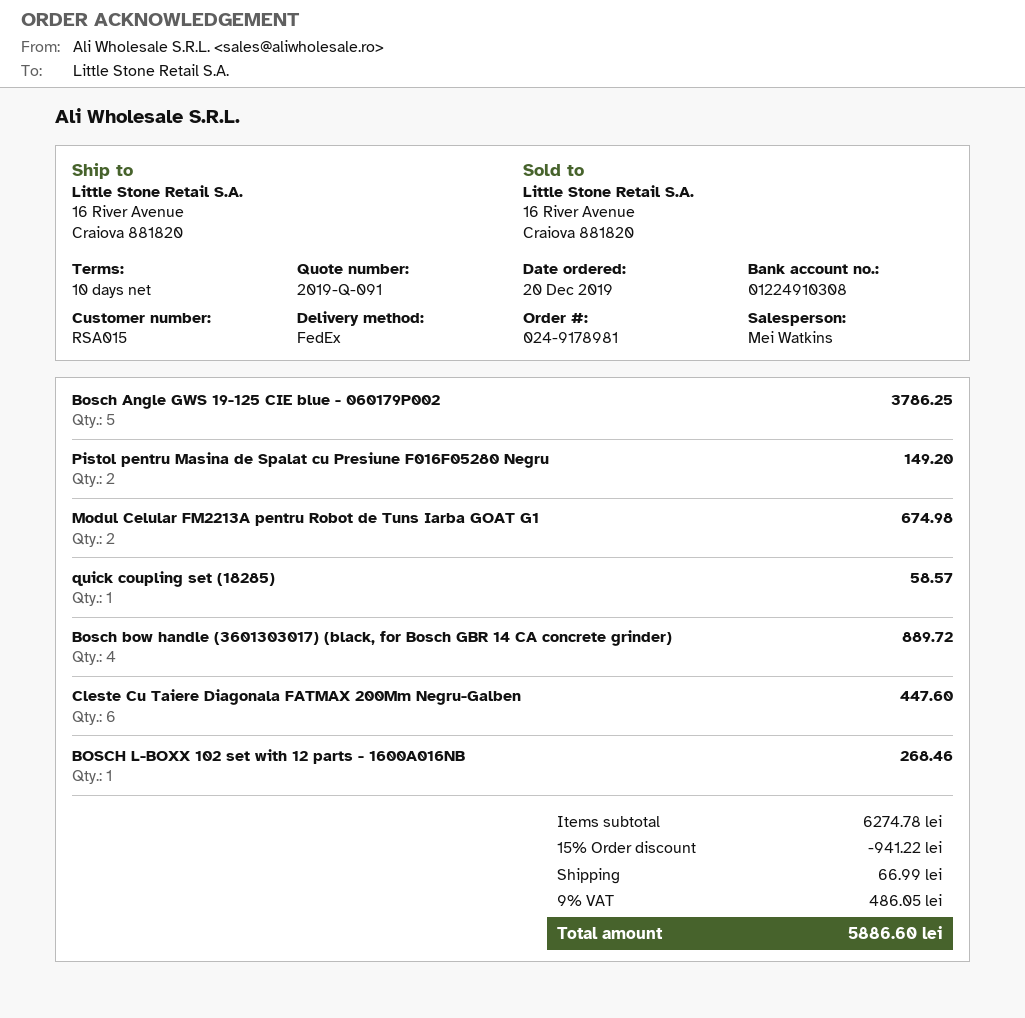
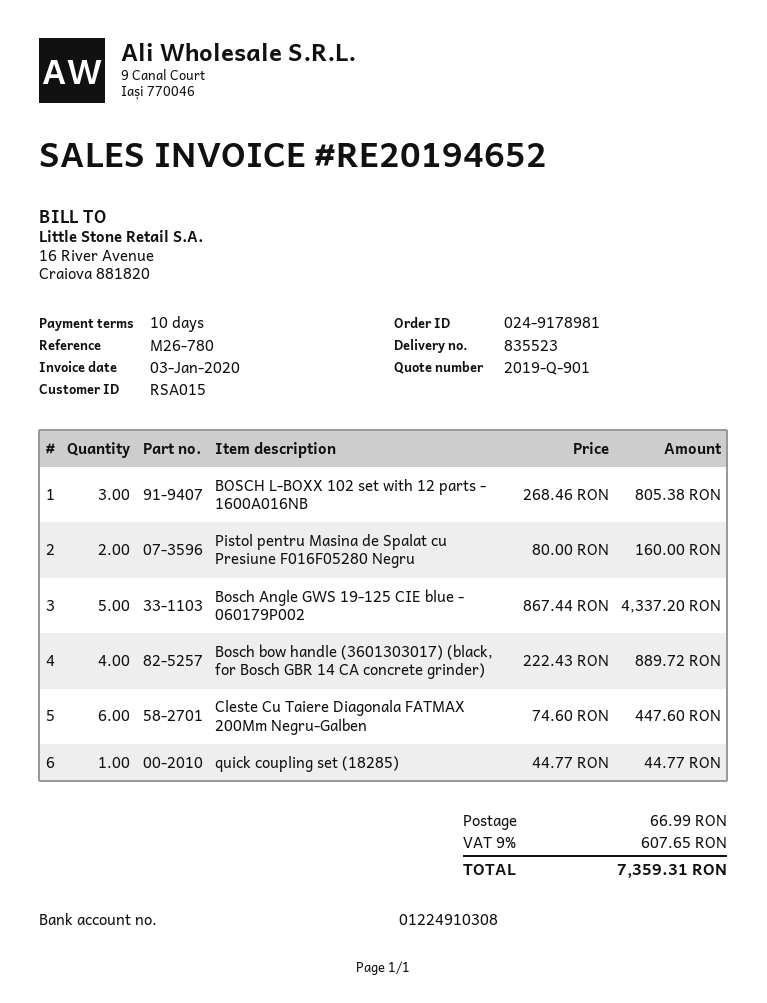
quote number: 2019-Q-091 -> 2019-Q-901
Bosch Angle GWS 19-125 CIE blue - 060179P002: 5 for 3786.25 -> 5 for 4337.20
Pistol pentru Masina de Spalat cu Presiune F016F05280 Negru: 2 for 149.20 -> 2 for 160.00
Modul Celular FM2213A pentru Robot de Tuns Iarba GOAT G1: 2 for 674.98 -> none
quick coupling set (18285): 1 for 58.57 -> 1 for 44.77
BOSCH L-BOXX 102 set with 12 parts - 1600A016NB: 1 for 268.46 -> 3 for 805.38
discount: 15% = 941.22 -> none
tax: 9% = 486.05 -> 9% = 607.65
total: 5886.60 -> 7359.31

